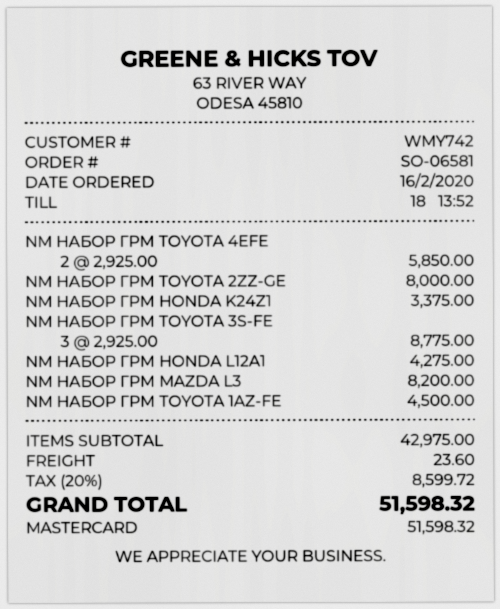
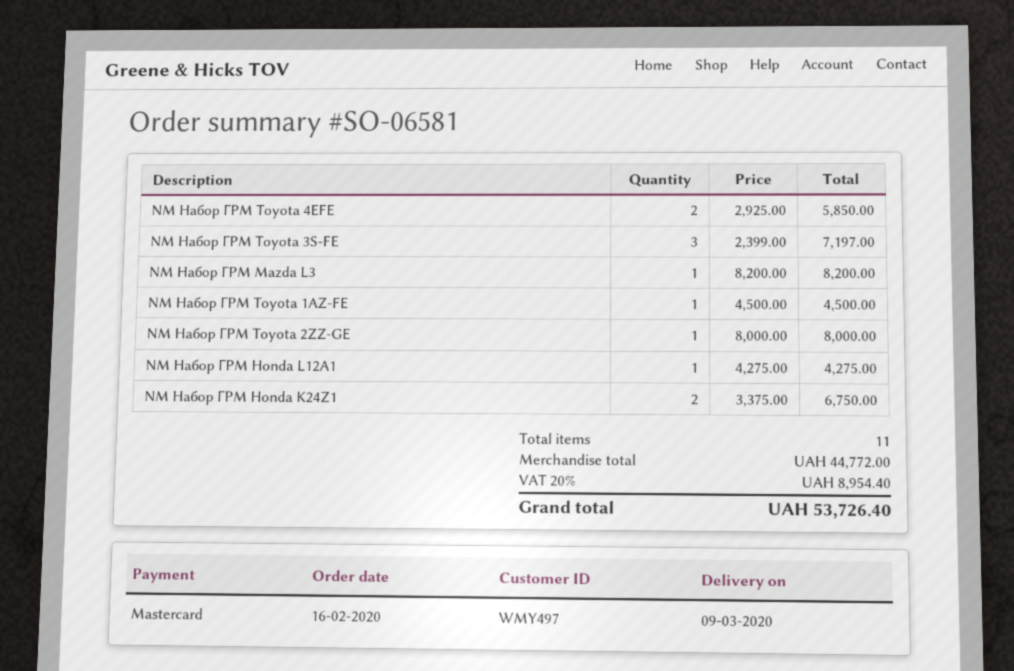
customer number: WMY742 -> WMY497
NM НАБОР ГРМ HONDA K24Z1: 1 x 3375.00 = 3375.00 -> 2 x 3375.00 = 6750.00
NM НАБОР ГРМ TOYOTA 3S-FE: 3 x 2925.00 = 8775.00 -> 3 x 2399.00 = 7197.00
subtotal: 42975.00 -> 44772.00
shipping: 23.60 -> none
tax: 20% = 8599.72 -> 20% = 8954.40
total: 51598.32 -> 53726.40

